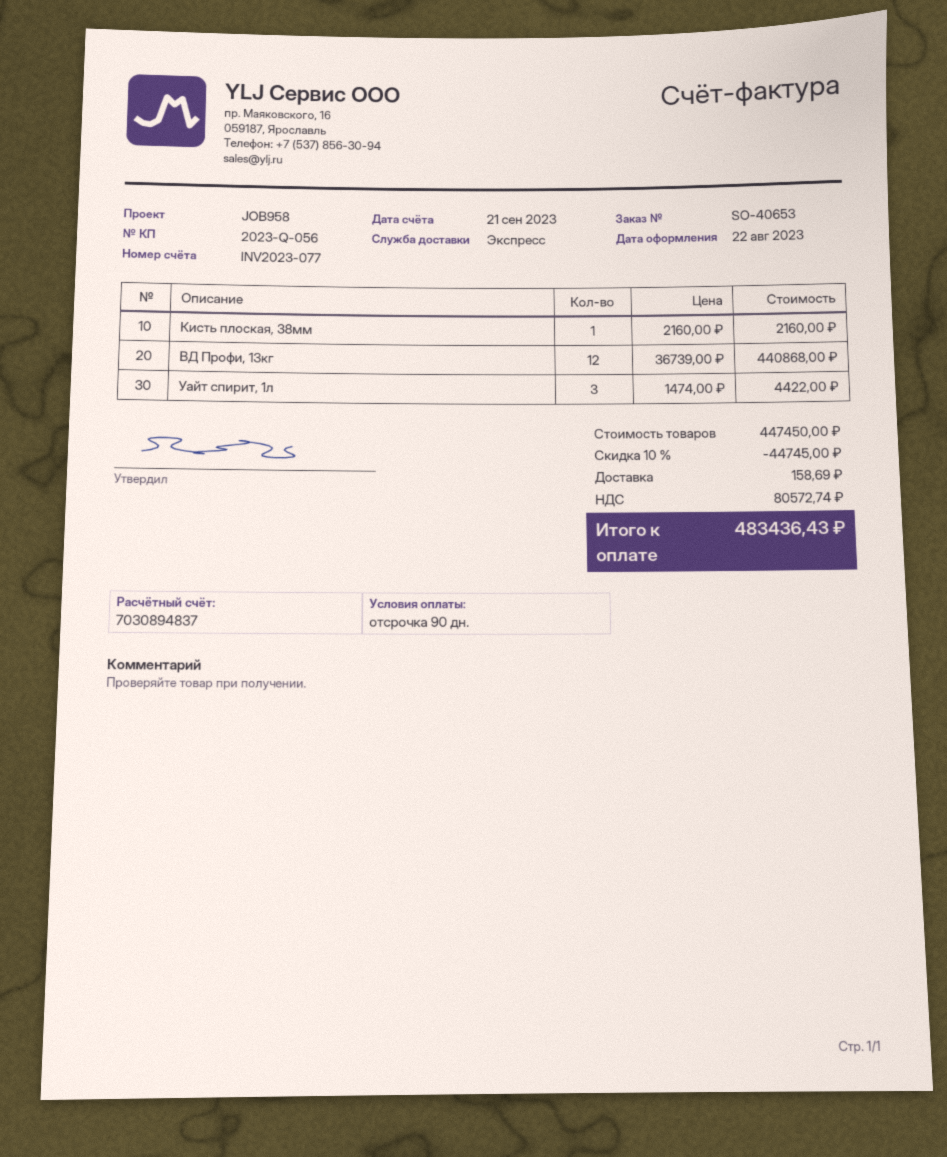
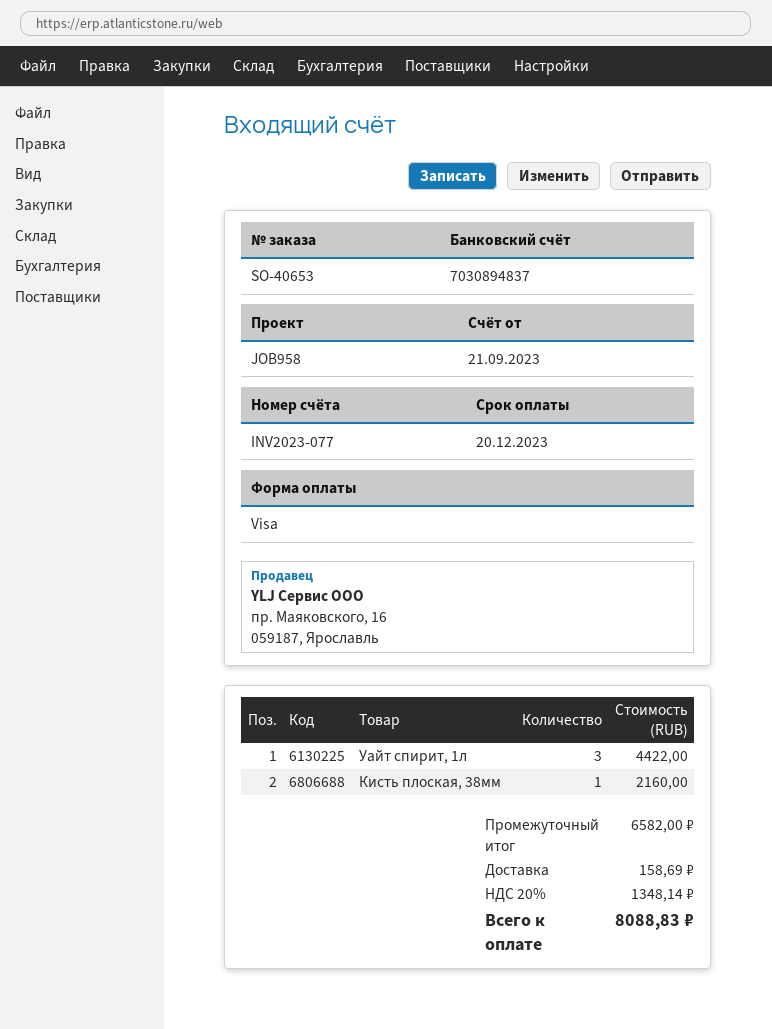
ВД Профи, 13кг: 12 for 440868.00 -> none
subtotal: 447450.00 -> 6582.00
discount: 10% = 44745.00 -> none
tax: 80572.74 -> 1348.14
total: 483436.43 -> 8088.83

